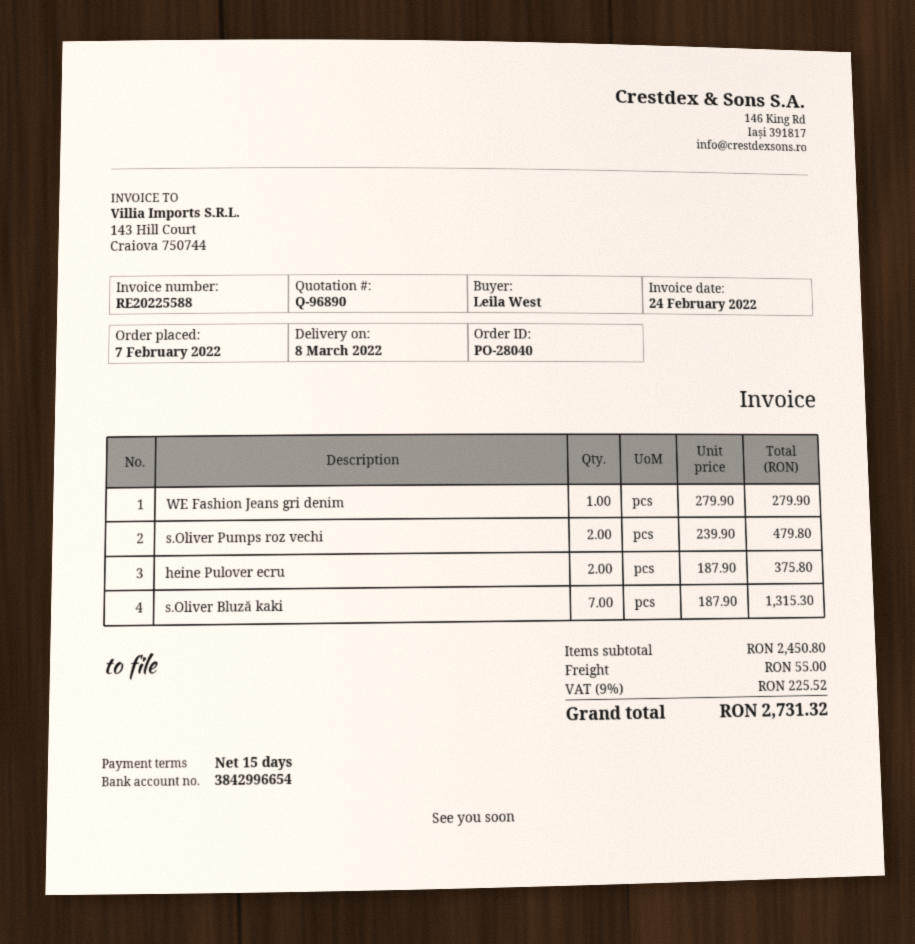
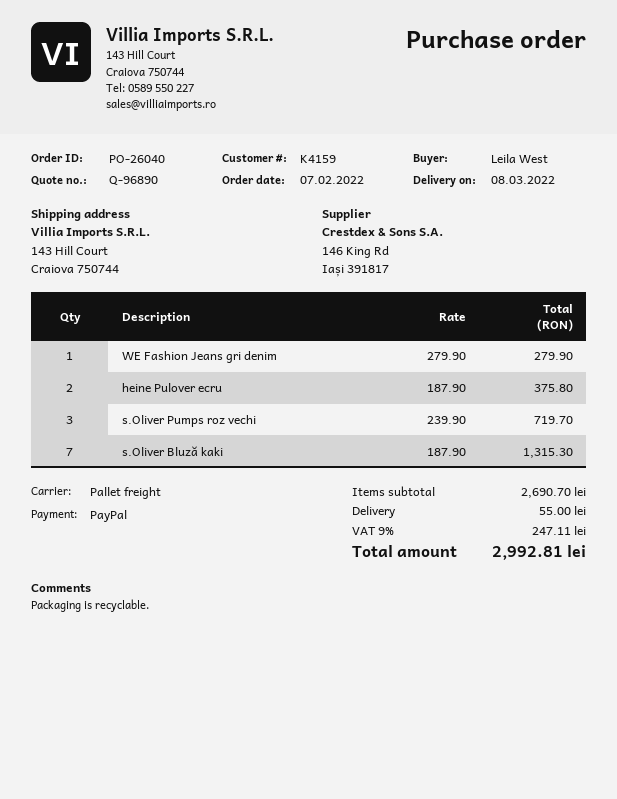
order number: PO-28040 -> PO-26040
s.Oliver Pumps roz vechi: 2 x 239.90 = 479.80 -> 3 x 239.90 = 719.70
subtotal: 2450.80 -> 2690.70
tax: 9% = 225.52 -> 9% = 247.11
total: 2731.32 -> 2992.81

